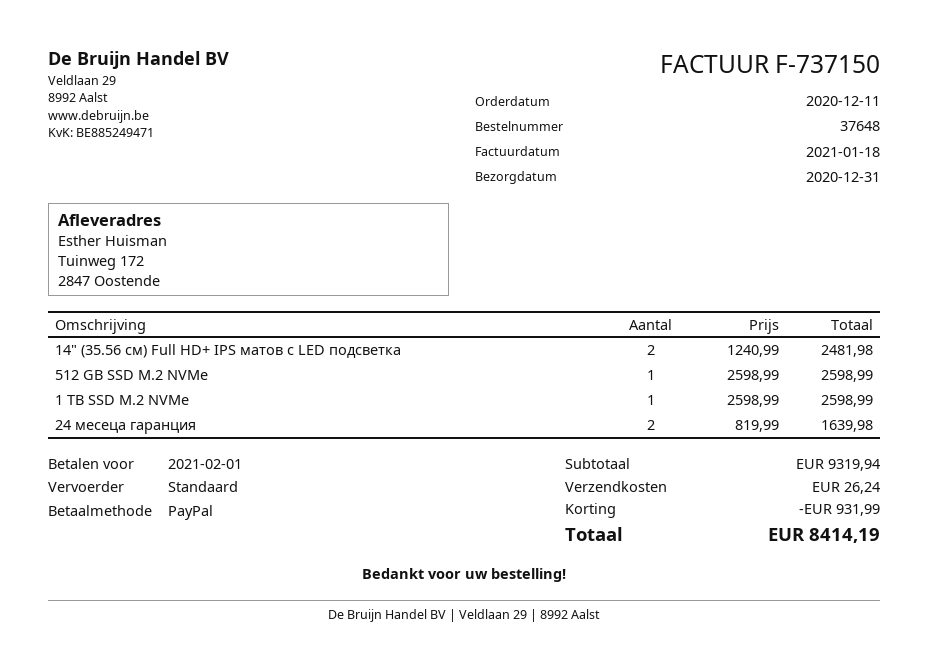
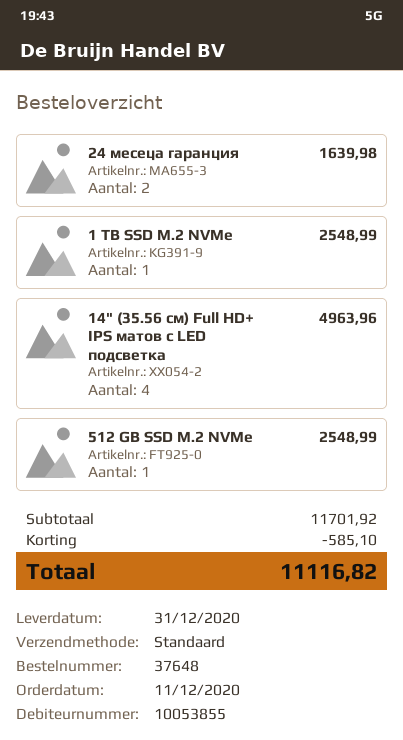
14" (35.56 см) Full HD+ IPS матов с LED подсветка: 2 for 2481.98 -> 4 for 4963.96
512 GB SSD M.2 NVMe: 1 for 2598.99 -> 1 for 2548.99
1 TB SSD M.2 NVMe: 1 for 2598.99 -> 1 for 2548.99
subtotal: 9319.94 -> 11701.92
discount: 931.99 -> 585.10
shipping: 26.24 -> none
total: 8414.19 -> 11116.82

